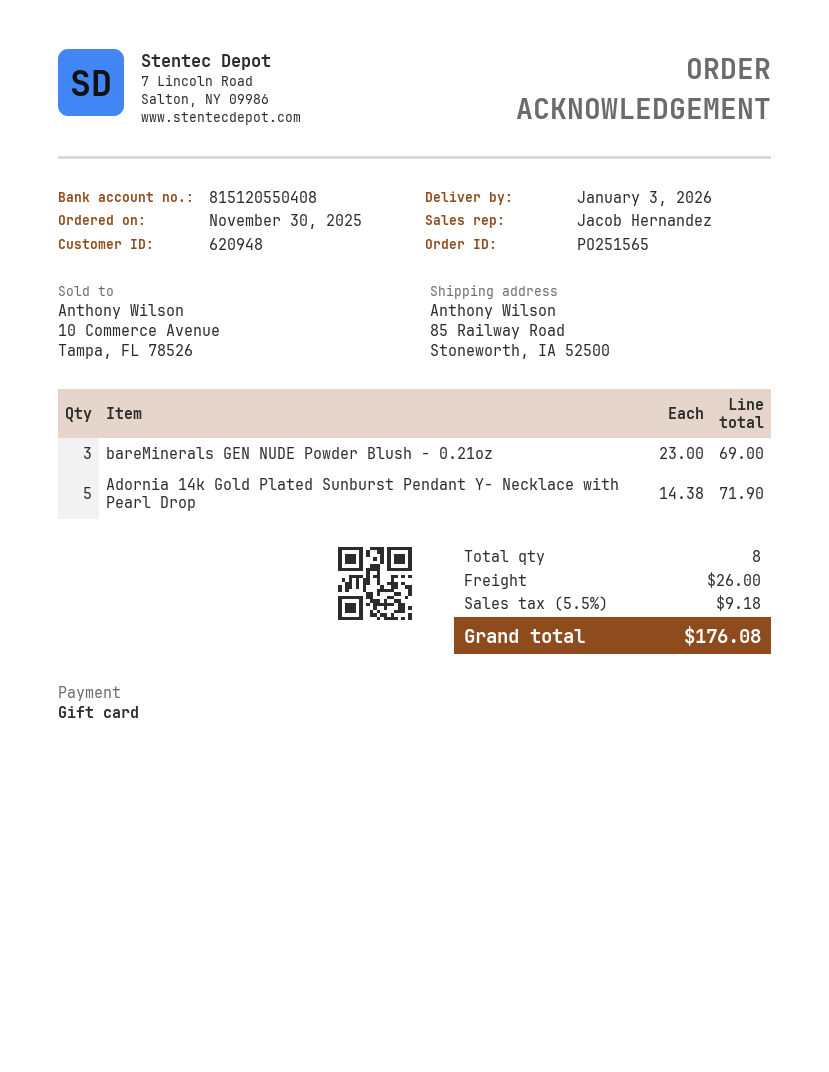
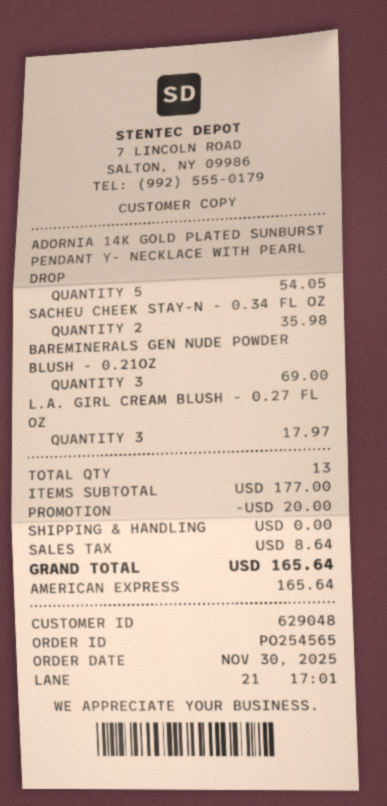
order number: PO251565 -> PO254565
customer number: 620948 -> 629048
payment method: gift card -> American Express
Adornia 14k Gold Plated Sunburst Pendant Y- Necklace with Pearl Drop: 5 for 71.90 -> 5 for 54.05
SACHEU CHEEK STAY-N - 0.34 FL OZ: none -> 2 for 35.98
L.A. GIRL CREAM BLUSH - 0.27 FL OZ: none -> 3 for 17.97
total quantity: 8 -> 13
discount: none -> 20.00
shipping: 26.00 -> 0.00
tax: 9.18 -> 8.64
total: 176.08 -> 165.64

